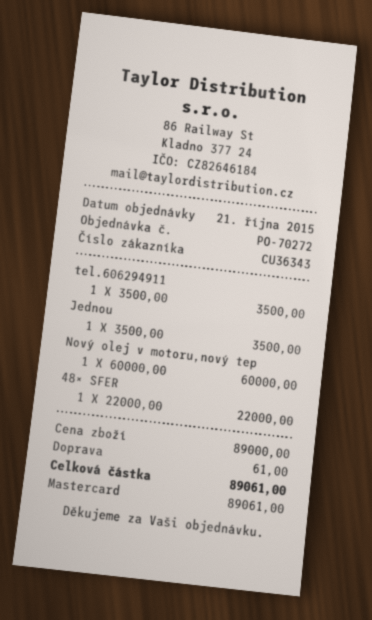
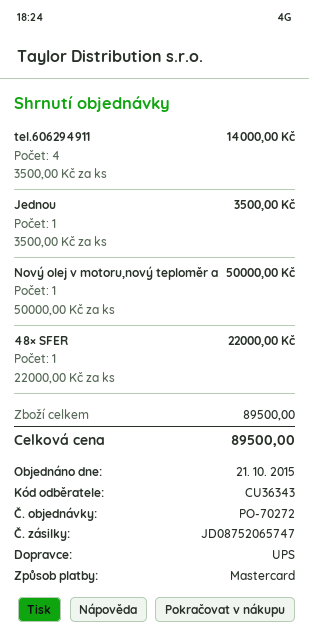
tel.606294911: 1 x 3500.00 = 3500.00 -> 4 x 3500.00 = 14000.00
Nový olej v motoru,nový tep: 1 x 60000.00 = 60000.00 -> 1 x 50000.00 = 50000.00
subtotal: 89000.00 -> 89500.00
shipping: 61.00 -> none
total: 89061.00 -> 89500.00

